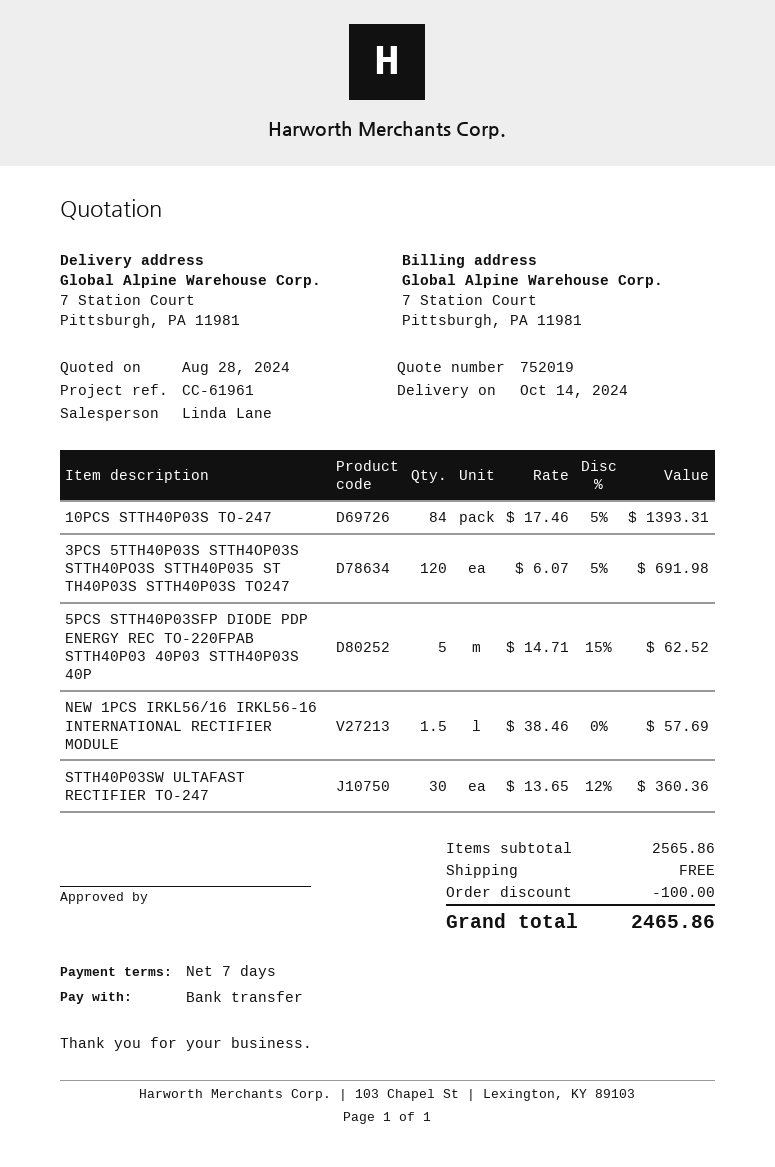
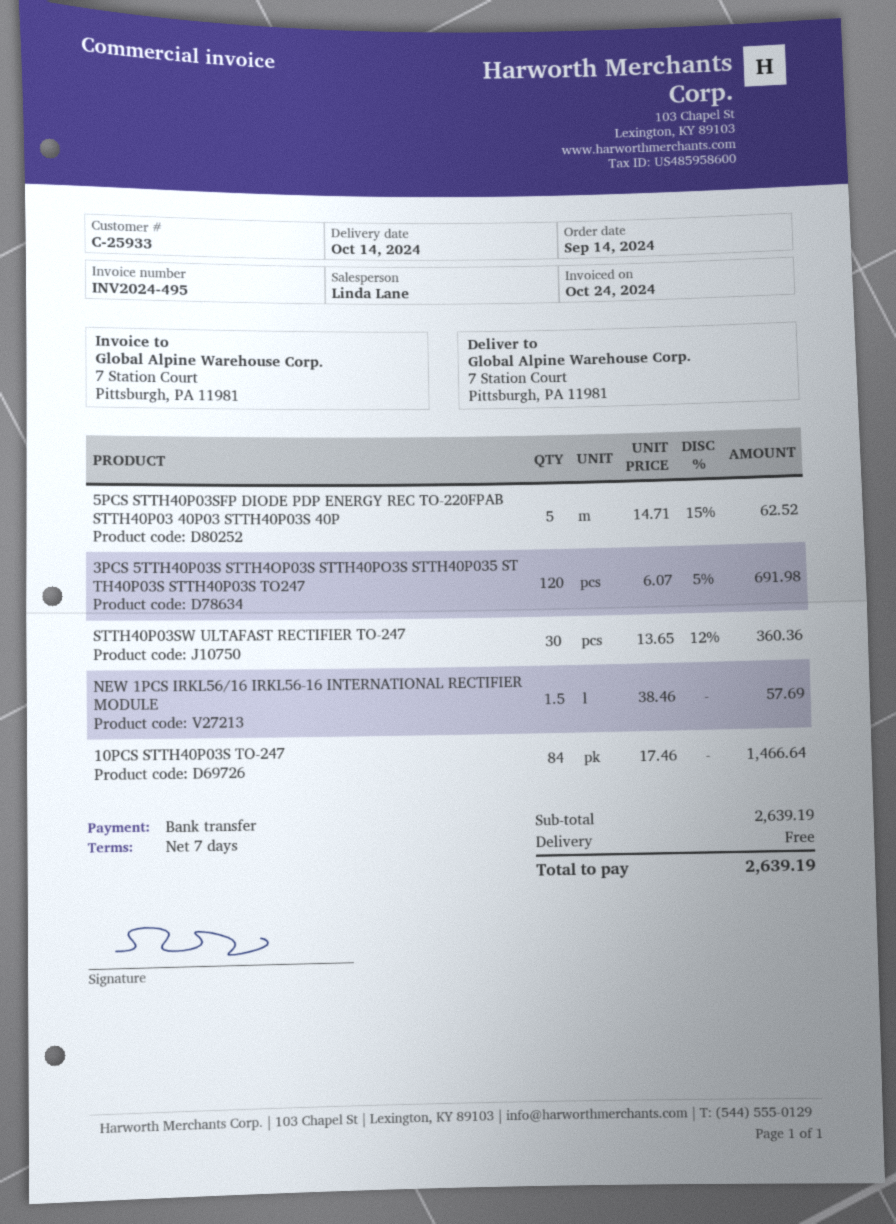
10PCS STTH40P03S TO-247: 84 x 17.46 - 5% = 1393.31 -> 84 x 17.46 = 1466.64
subtotal: 2565.86 -> 2639.19
discount: 100.00 -> none
total: 2465.86 -> 2639.19

